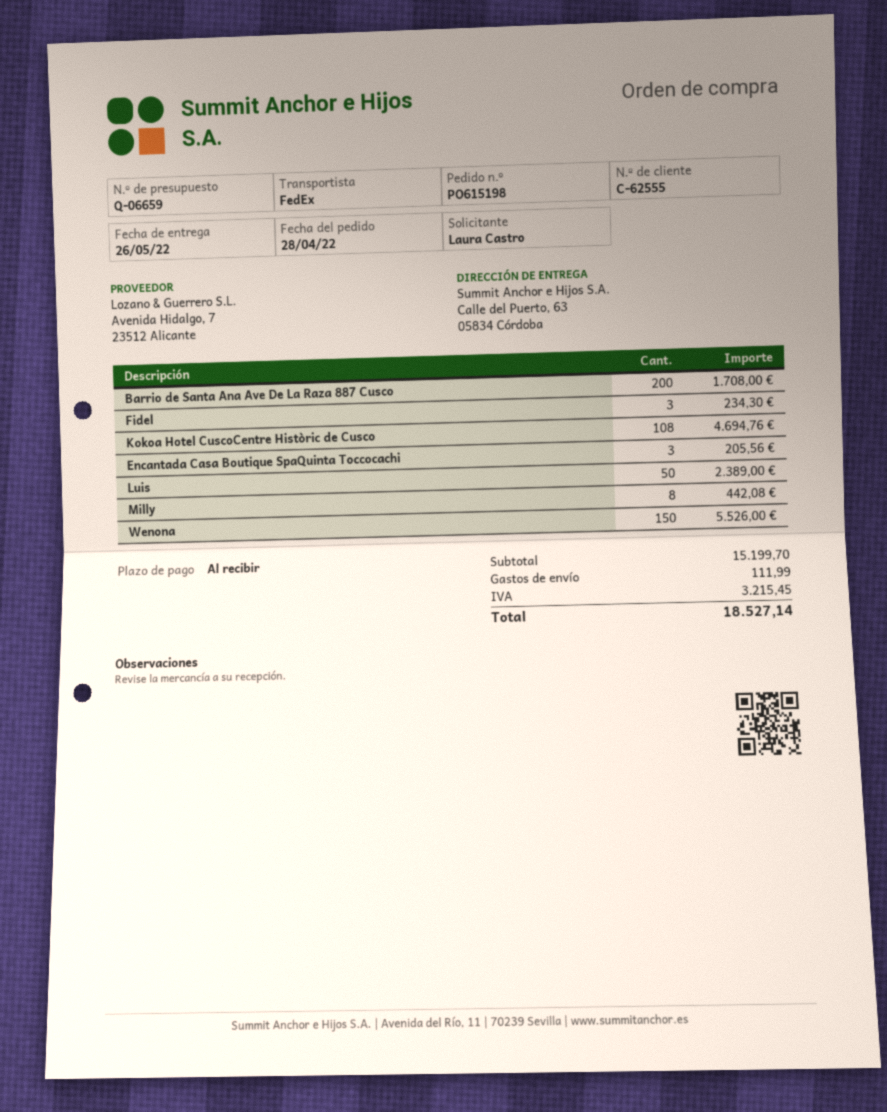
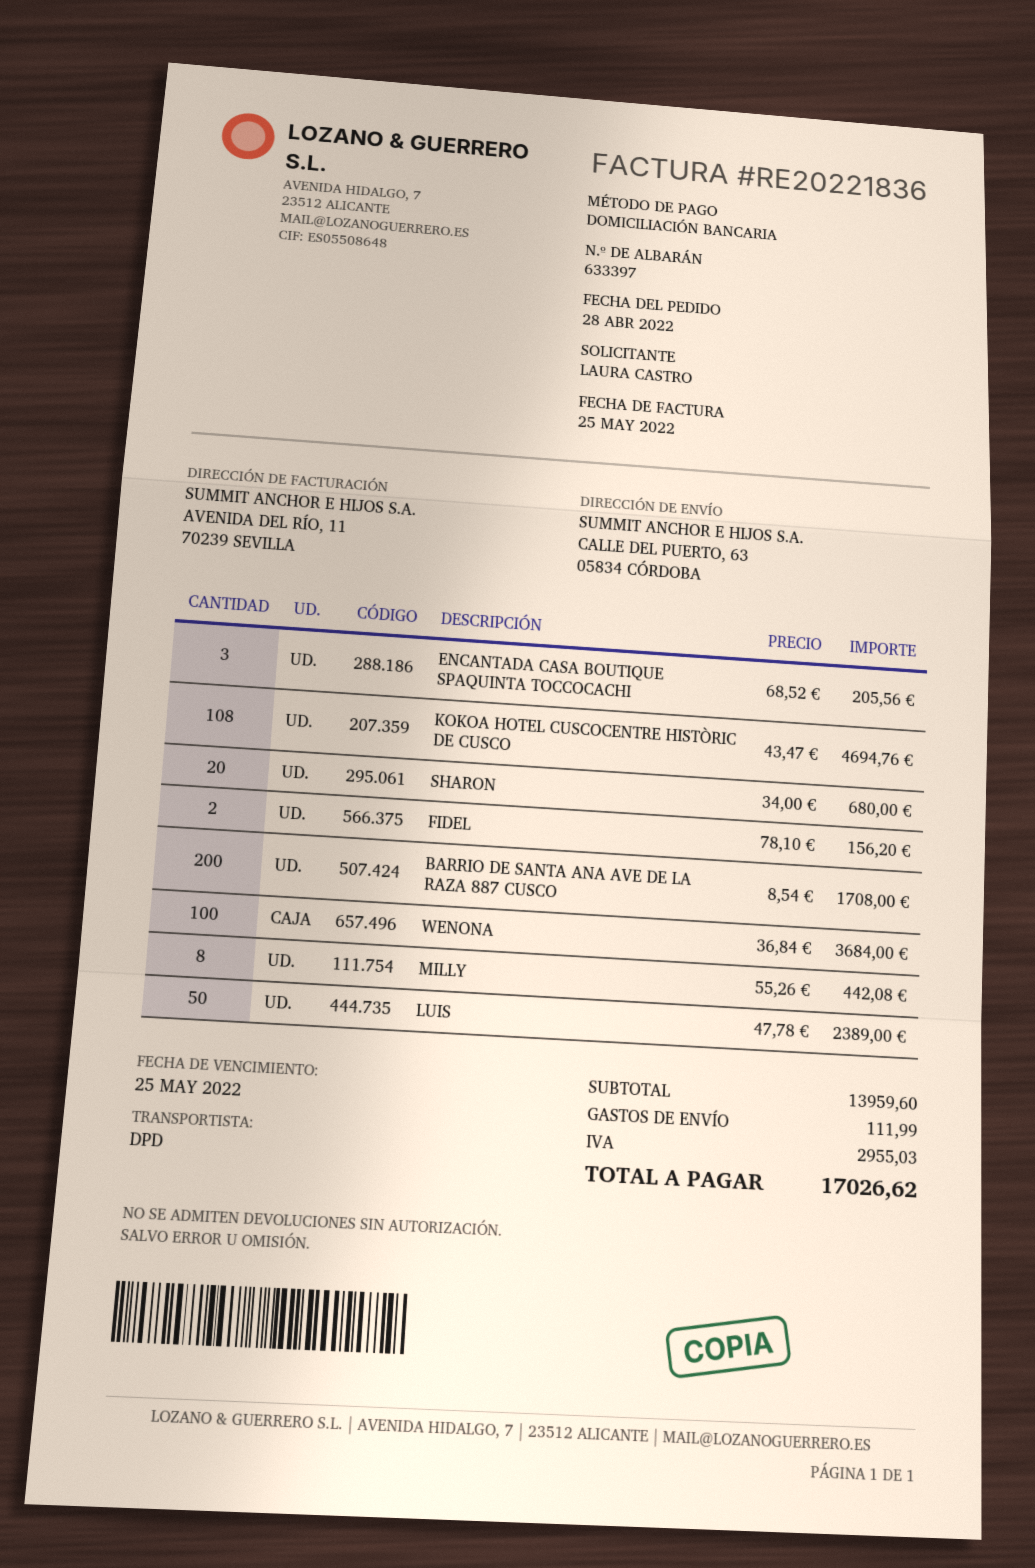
shipping method: FedEx -> DPD
Fidel: 3 for 234.30 -> 2 for 156.20
Wenona: 150 for 5526.00 -> 100 for 3684.00
SHARON: none -> 20 for 680.00
subtotal: 15199.70 -> 13959.60
tax: 3215.45 -> 2955.03
total: 18527.14 -> 17026.62

